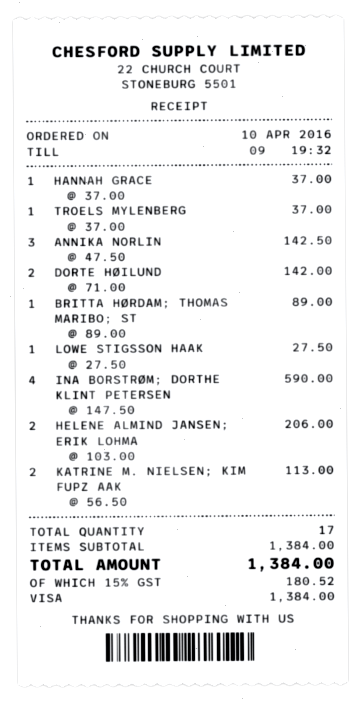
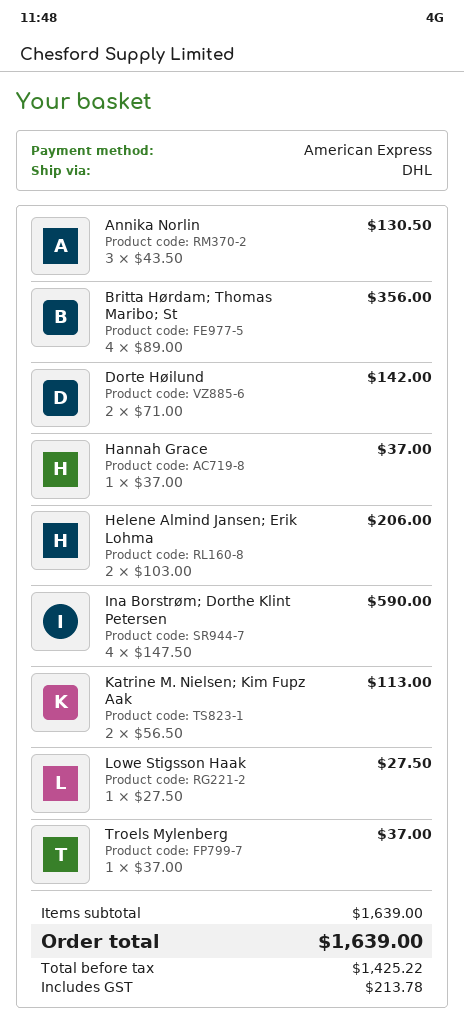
payment method: Visa -> American Express
ANNIKA NORLIN: 3 x 47.50 = 142.50 -> 3 x 43.50 = 130.50
BRITTA HØRDAM; THOMAS MARIBO; ST: 1 x 89.00 = 89.00 -> 4 x 89.00 = 356.00
subtotal: 1384.00 -> 1639.00
tax: 180.52 -> 213.78
total: 1384.00 -> 1639.00

